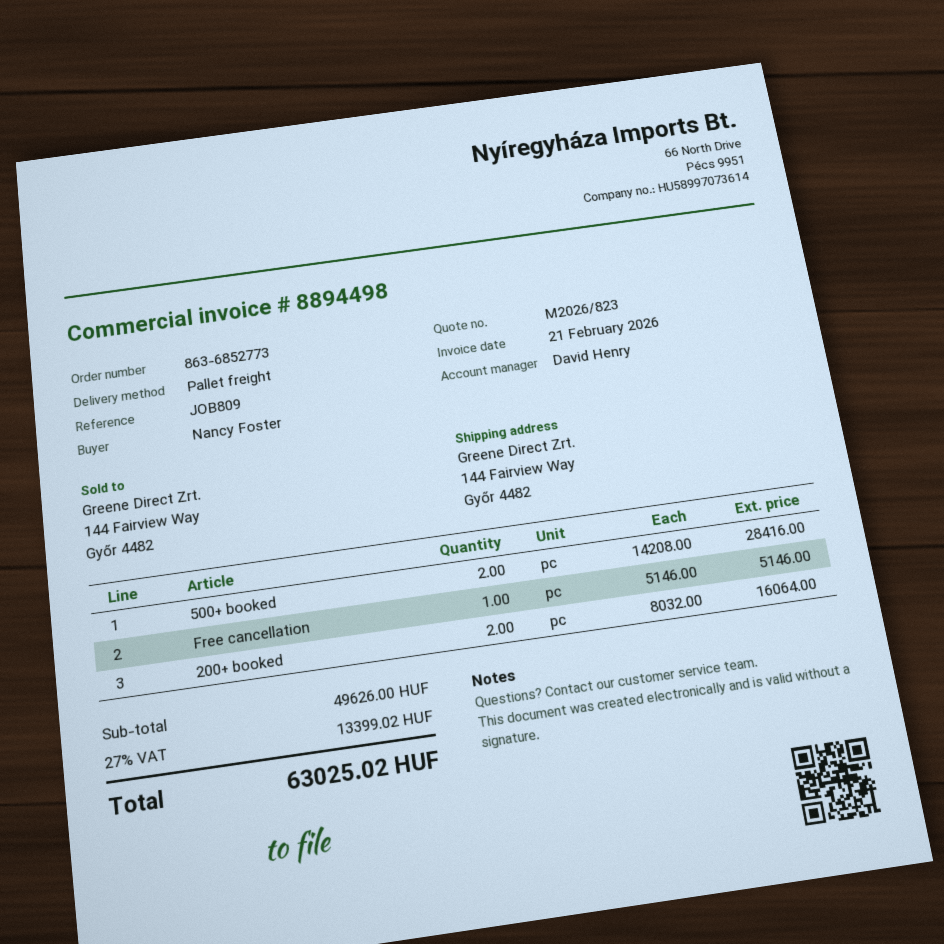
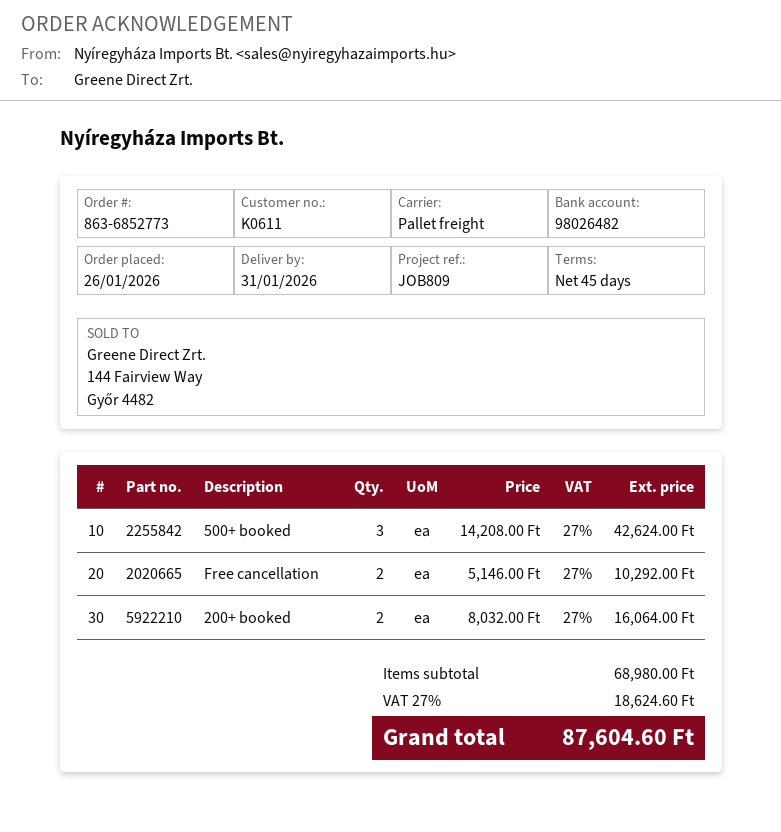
500+ booked: 2 x 14208.00 = 28416.00 -> 3 x 14208.00 = 42624.00
Free cancellation: 1 x 5146.00 = 5146.00 -> 2 x 5146.00 = 10292.00
subtotal: 49626.00 -> 68980.00
tax: 27% = 13399.02 -> 27% = 18624.60
total: 63025.02 -> 87604.60

